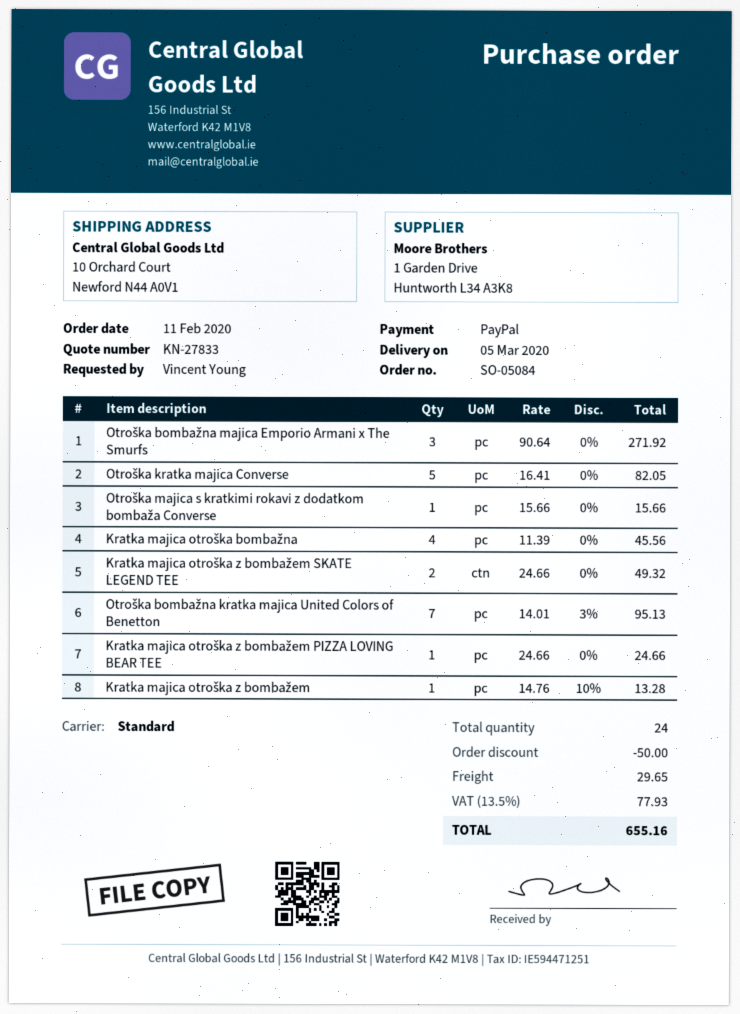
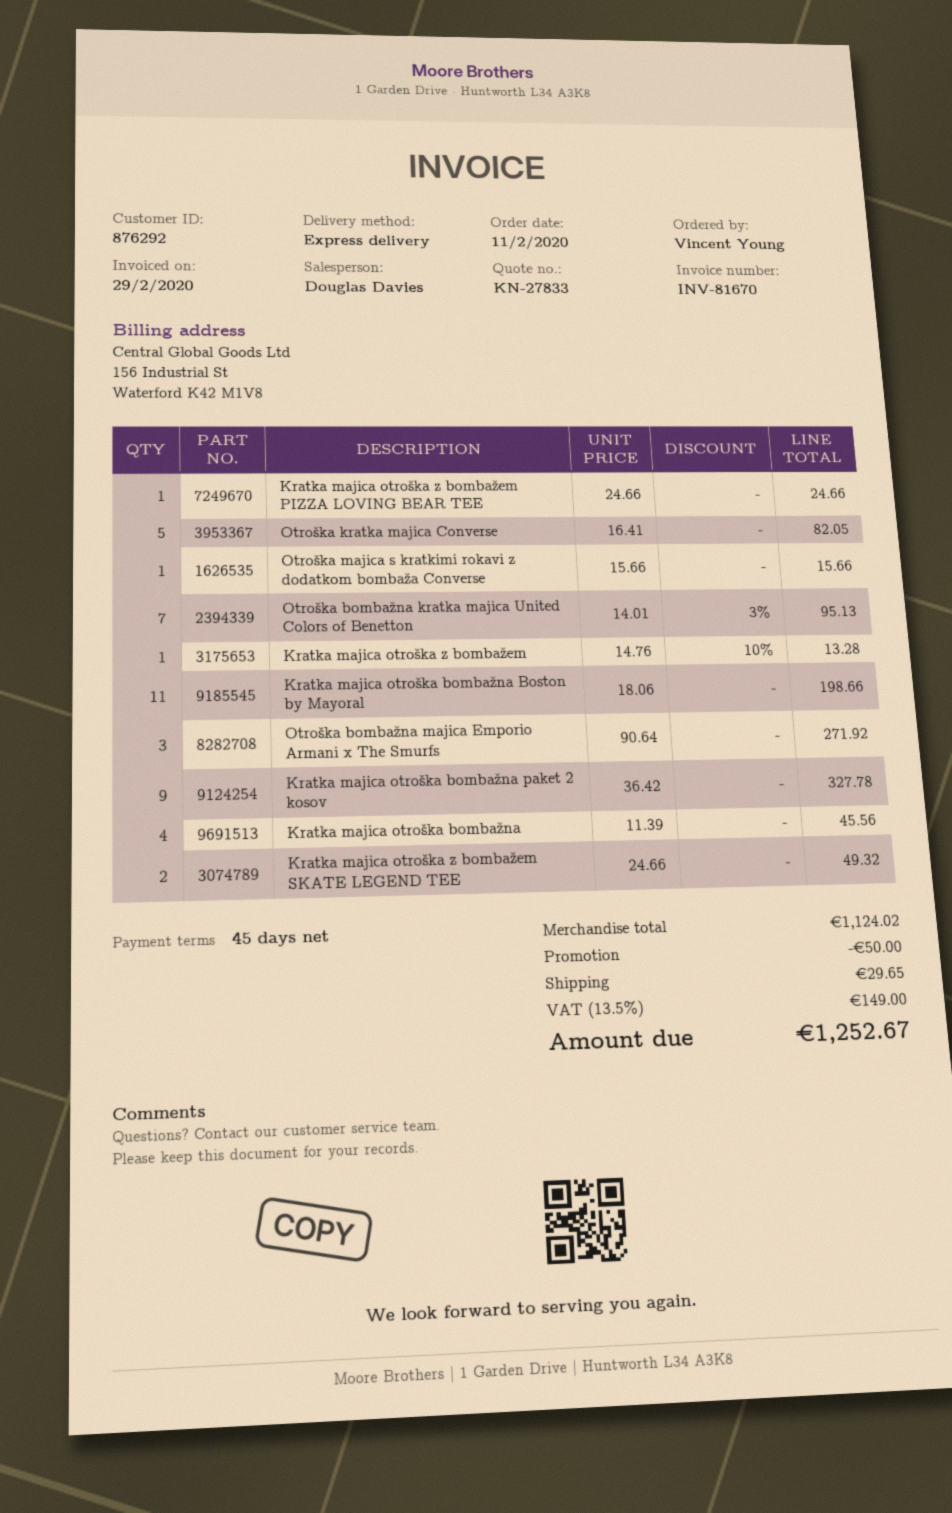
shipping method: standard -> express
Kratka majica otroška bombažna Boston by Mayoral: none -> 11 x 18.06 = 198.66
Kratka majica otroška bombažna paket 2 kosov: none -> 9 x 36.42 = 327.78
tax: 13.5% = 77.93 -> 13.5% = 149.00
total: 655.16 -> 1252.67

